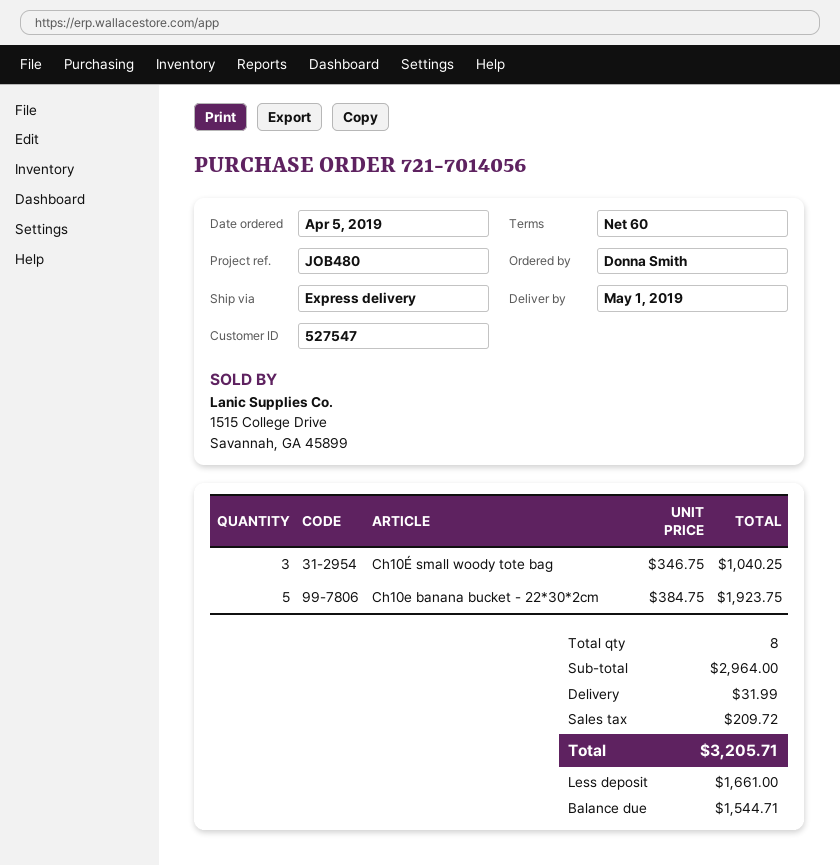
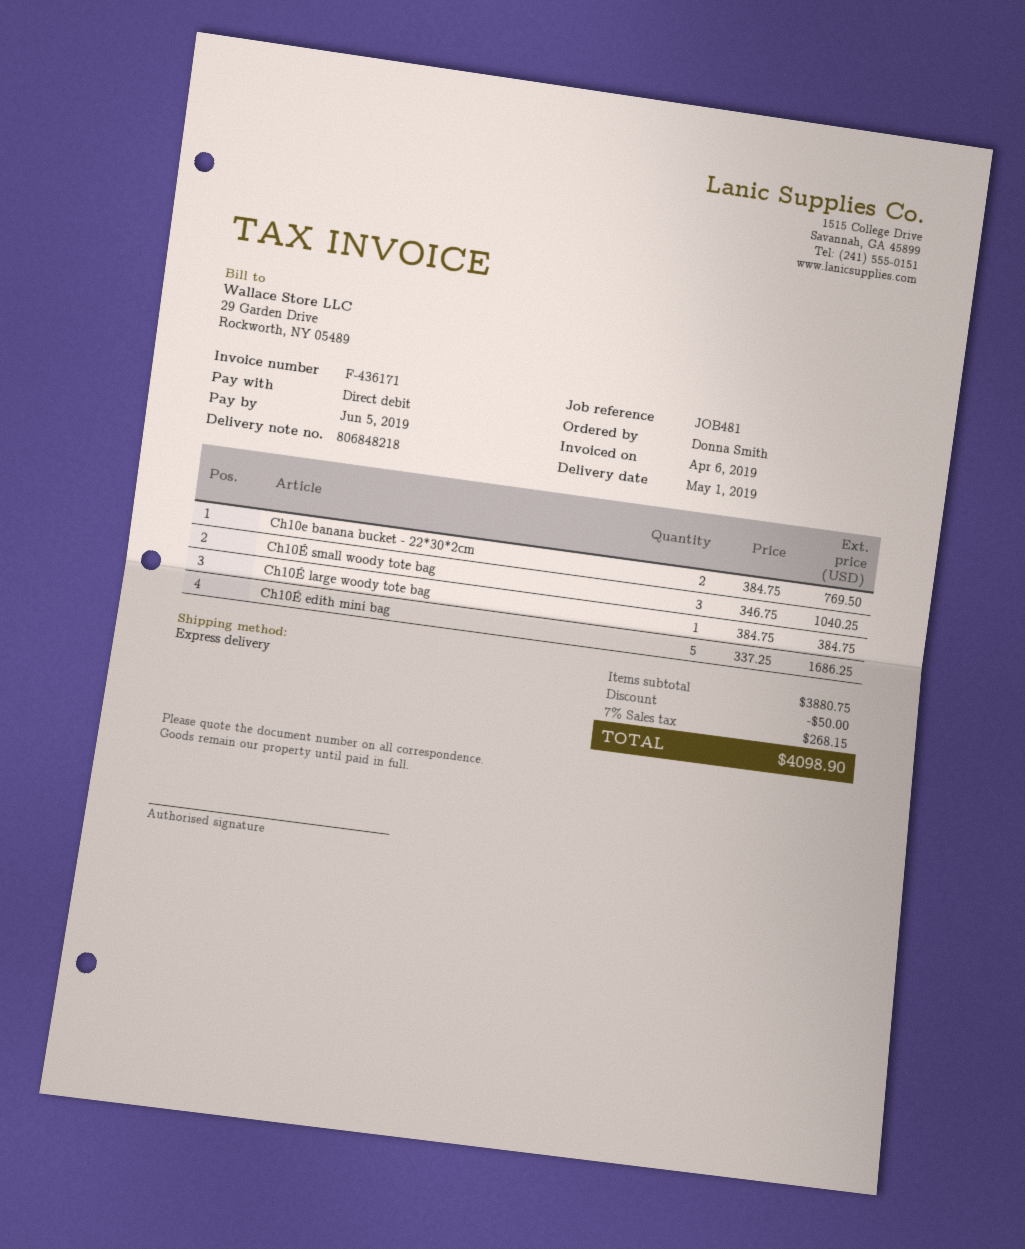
reference: JOB480 -> JOB481
Ch10e banana bucket - 22*30*2cm: 5 x 384.75 = 1923.75 -> 2 x 384.75 = 769.50
Ch10É large woody tote bag: none -> 1 x 384.75 = 384.75
Ch10É edith mini bag: none -> 5 x 337.25 = 1686.25
subtotal: 2964.00 -> 3880.75
discount: none -> 50.00
shipping: 31.99 -> none
tax: 209.72 -> 268.15
total: 3205.71 -> 4098.90

